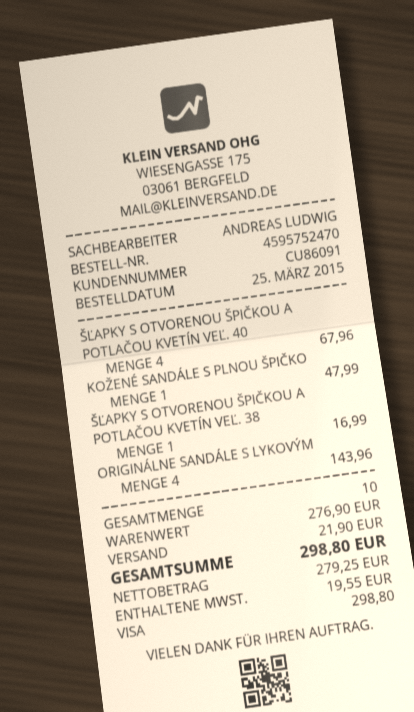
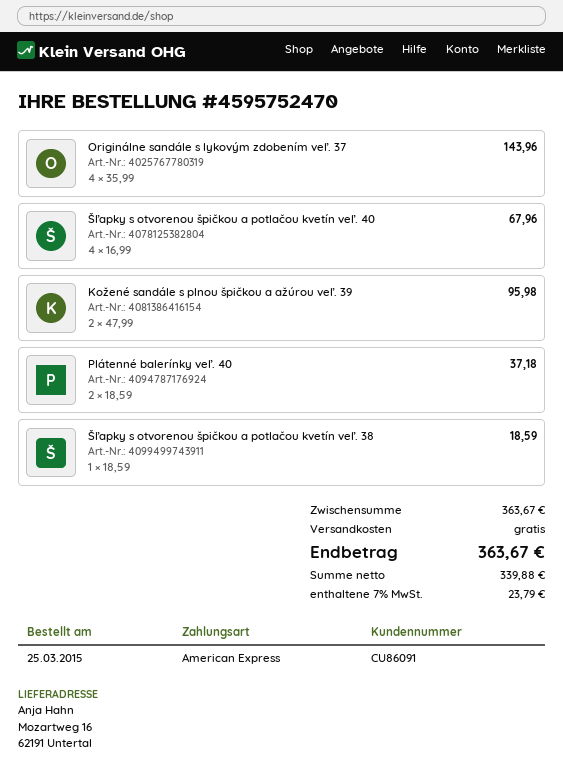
payment method: Visa -> American Express
KOŽENÉ SANDÁLE S PLNOU ŠPIČKO: 1 for 47.99 -> 2 for 95.98
ŠĽAPKY S OTVORENOU ŠPIČKOU A POTLAČOU KVETÍN VEĽ. 38: 1 for 16.99 -> 1 for 18.59
Plátenné balerínky veľ. 40: none -> 2 for 37.18
subtotal: 276.90 -> 363.67
shipping: 21.90 -> 0.00
net: 279.25 -> 339.88
tax: 19.55 -> 23.79
total: 298.80 -> 363.67

